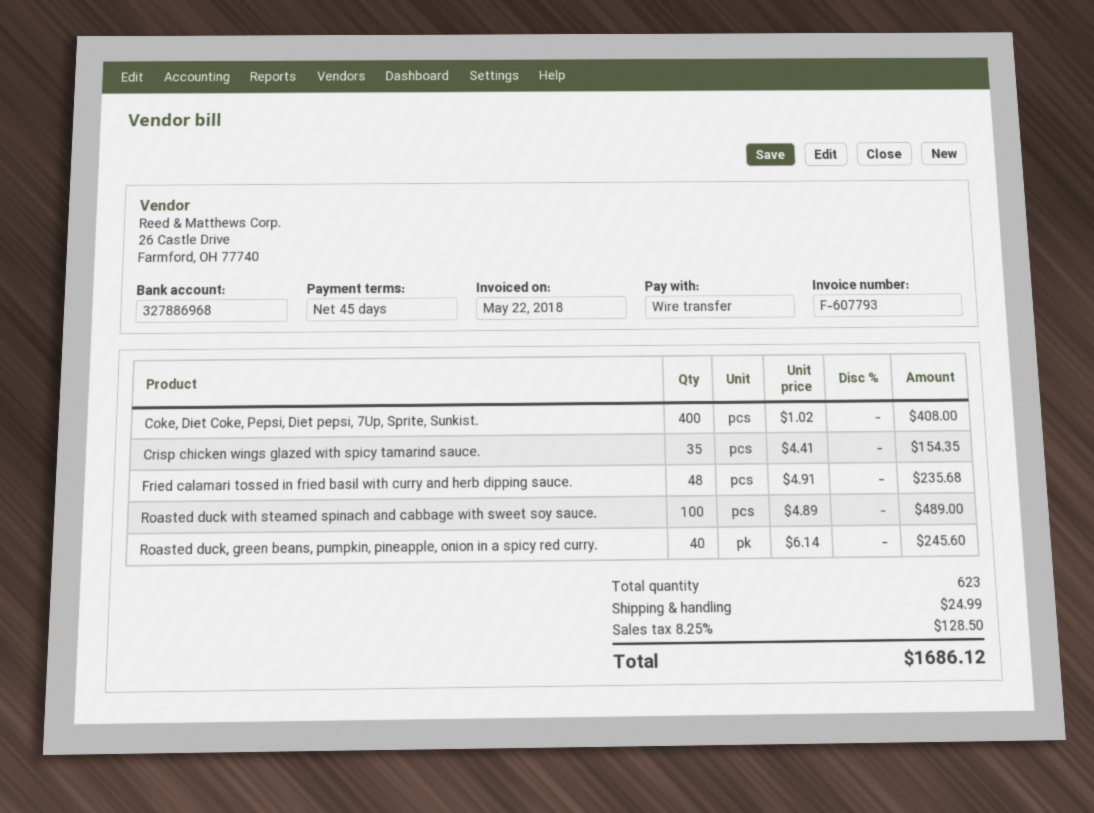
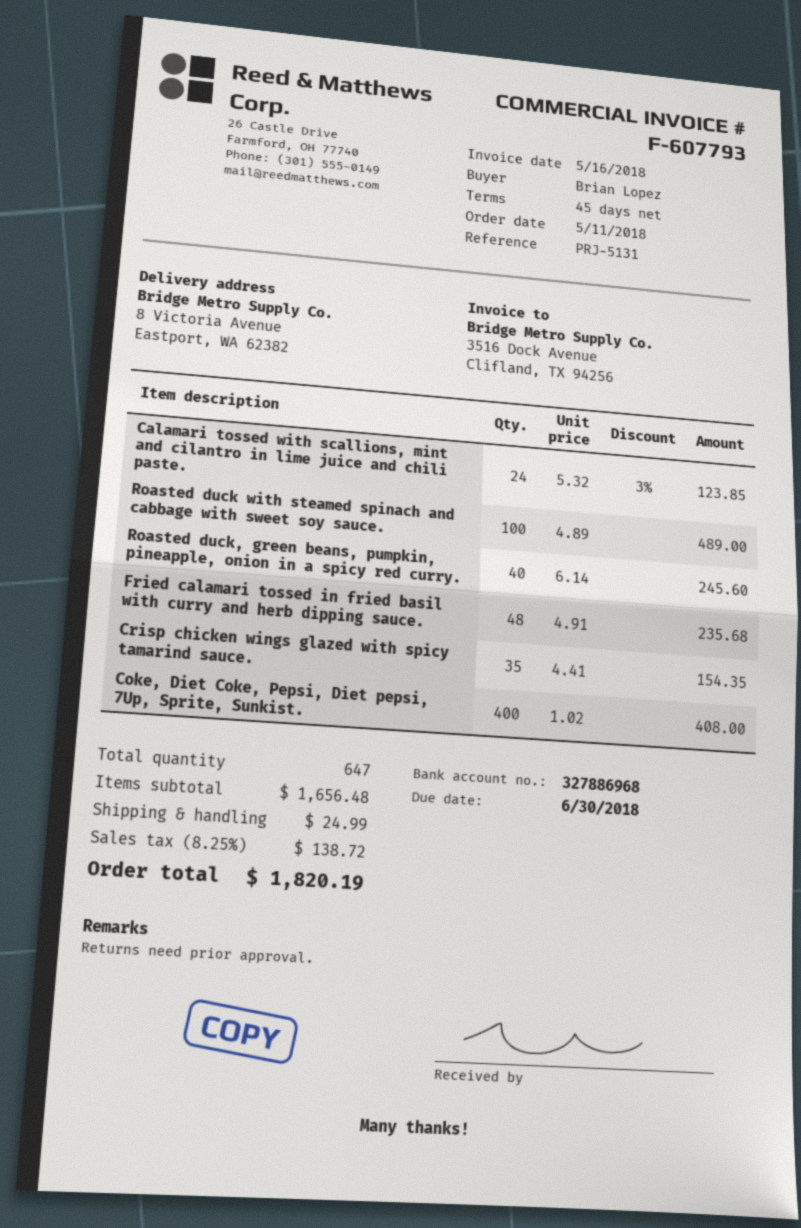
invoice date: 2018-05-22 -> 2018-05-16
Calamari tossed with scallions, mint and cilantro in lime juice and chili paste.: none -> 24 x 5.32 - 3% = 123.85
total quantity: 623 -> 647
tax: 8.25% = 128.50 -> 8.25% = 138.72
total: 1686.12 -> 1820.19

